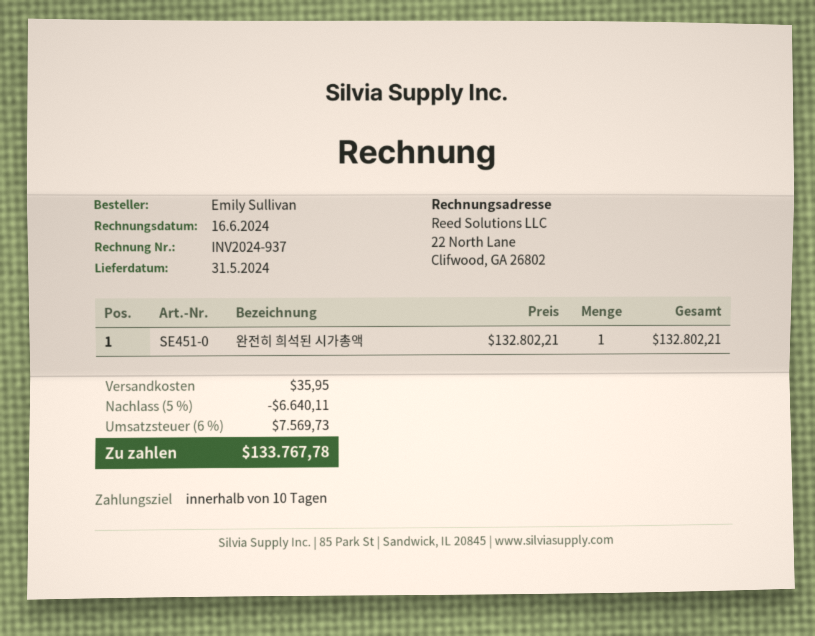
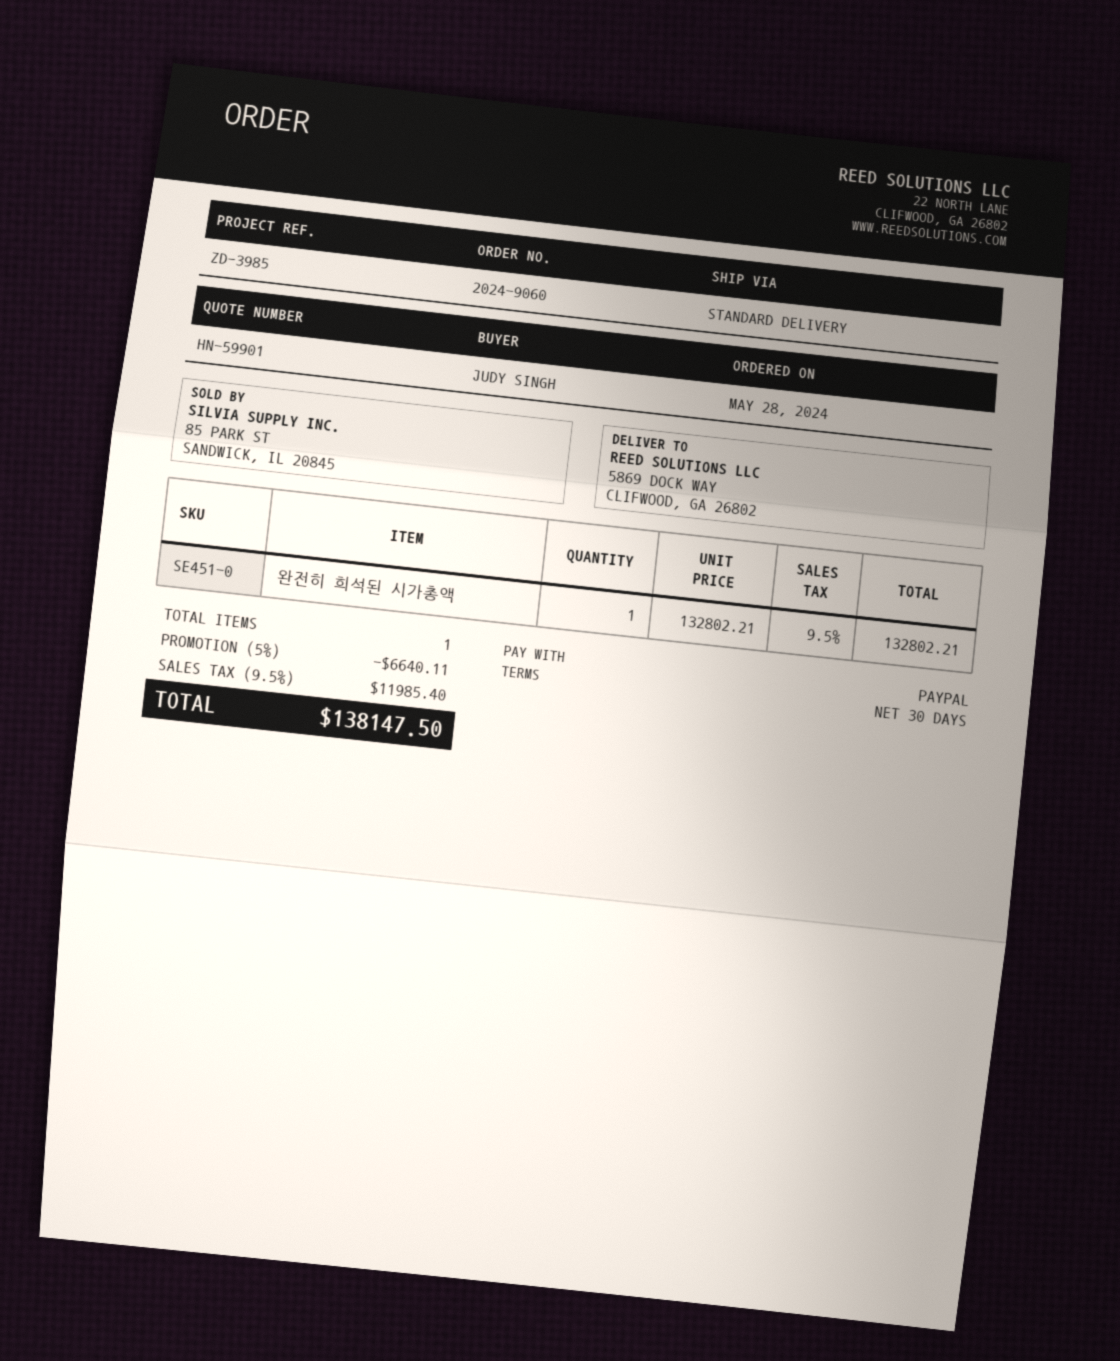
payment terms: 10 days -> 30 days
ordered by: Emily Sullivan -> JUDY SINGH
shipping: 35.95 -> none
tax: 6% = 7569.73 -> 9.5% = 11985.40
total: 133767.78 -> 138147.50

